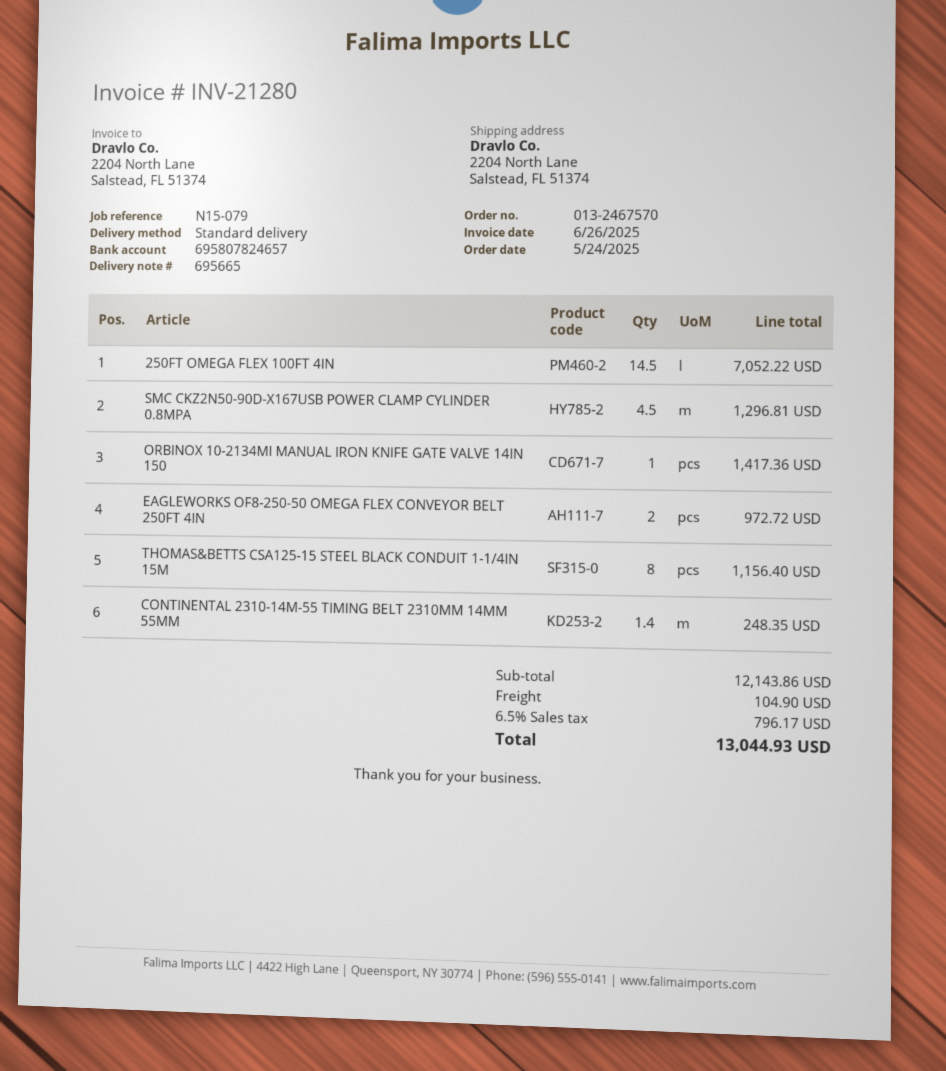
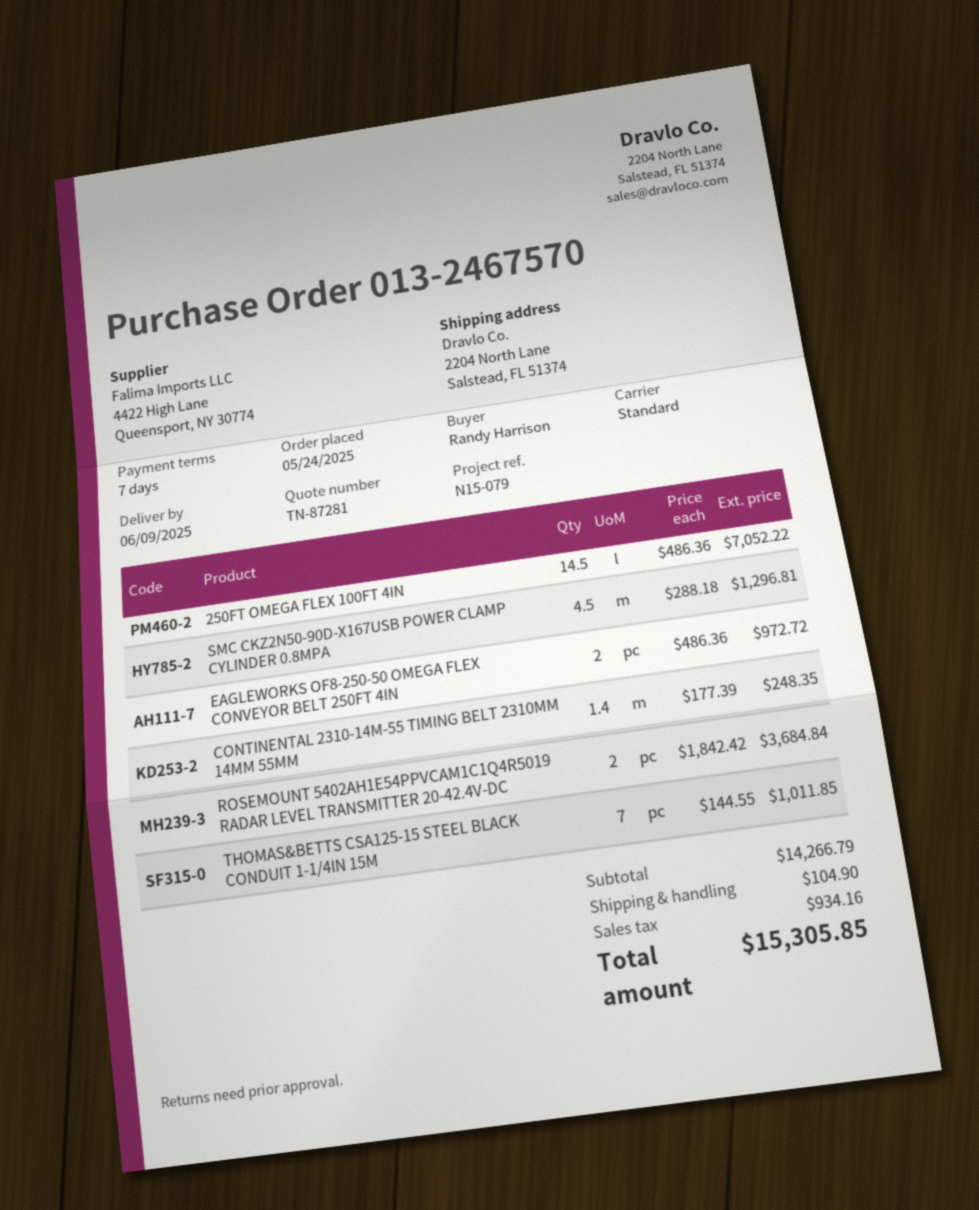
ORBINOX 10-2134MI MANUAL IRON KNIFE GATE VALVE 14IN 150: 1 for 1417.36 -> none
THOMAS&BETTS CSA125-15 STEEL BLACK CONDUIT 1-1/4IN 15M: 8 for 1156.40 -> 7 for 1011.85
ROSEMOUNT 5402AH1E54PPVCAM1C1Q4R5019 RADAR LEVEL TRANSMITTER 20-42.4V-DC: none -> 2 for 3684.84
subtotal: 12143.86 -> 14266.79
tax: 796.17 -> 934.16
total: 13044.93 -> 15305.85

